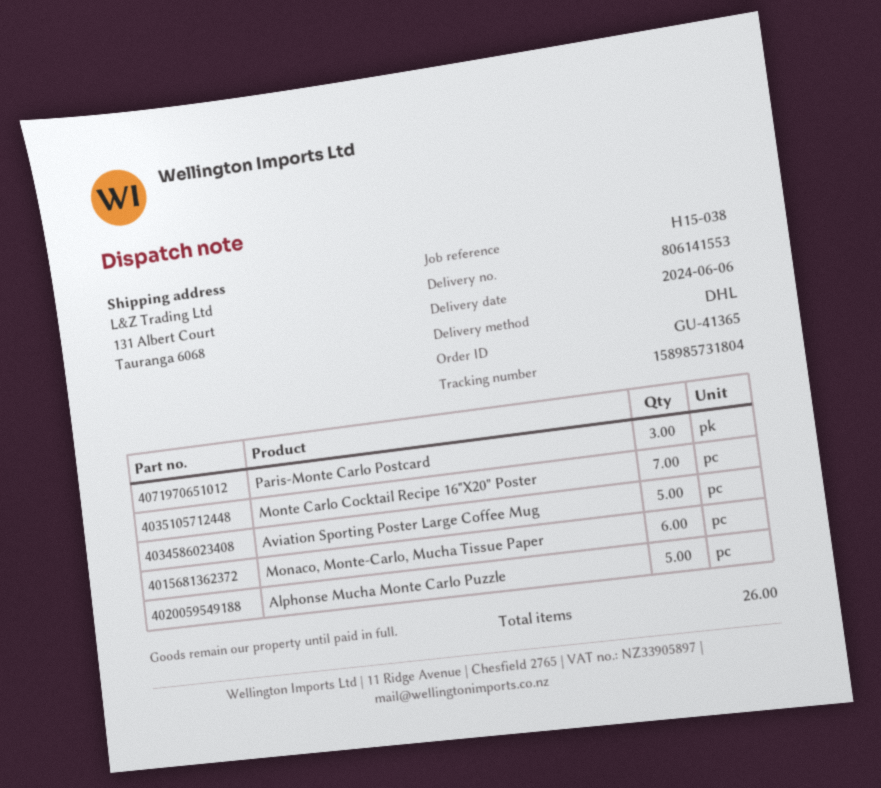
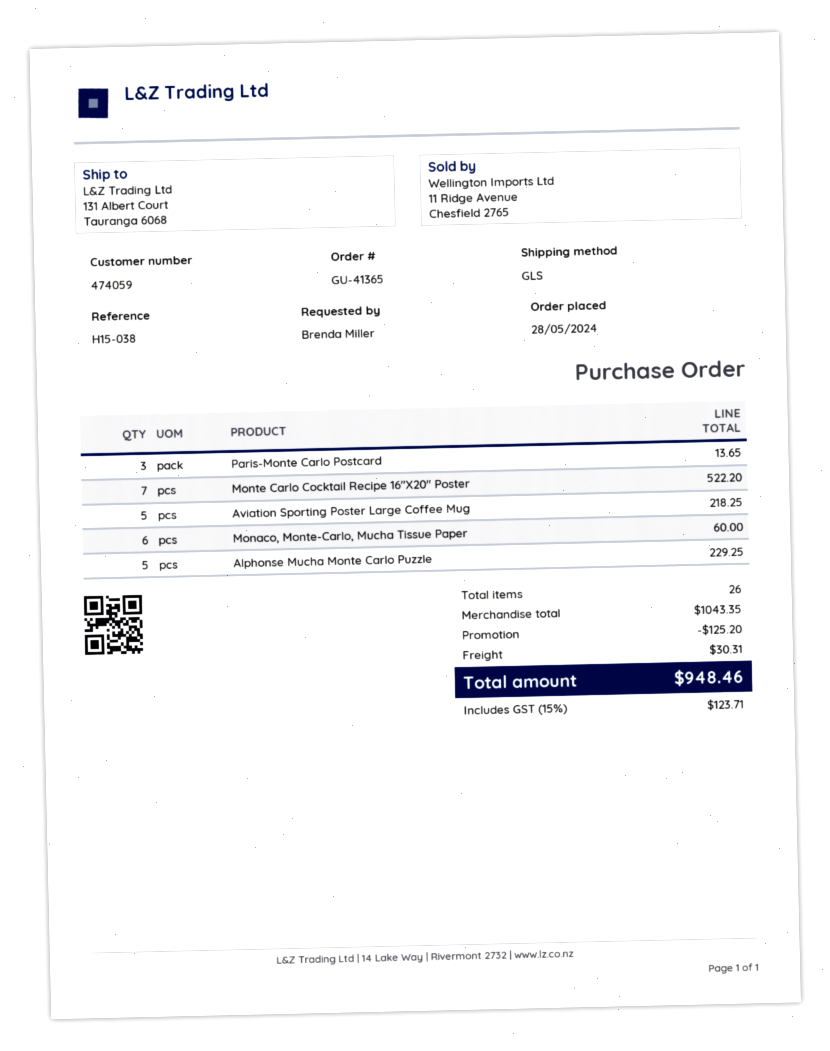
shipping method: DHL -> GLS

